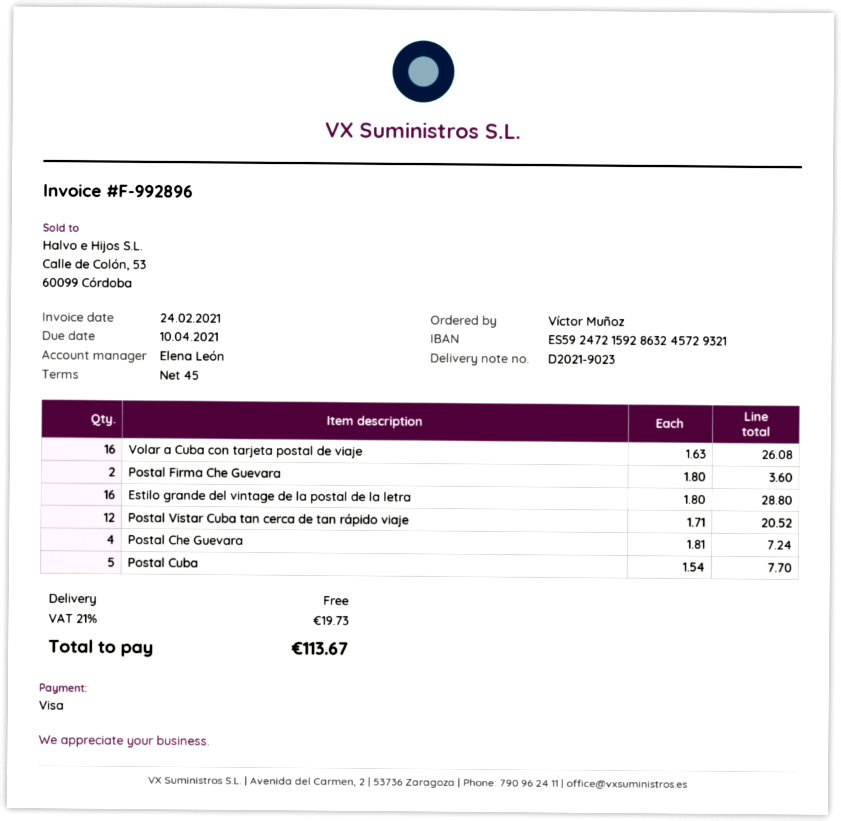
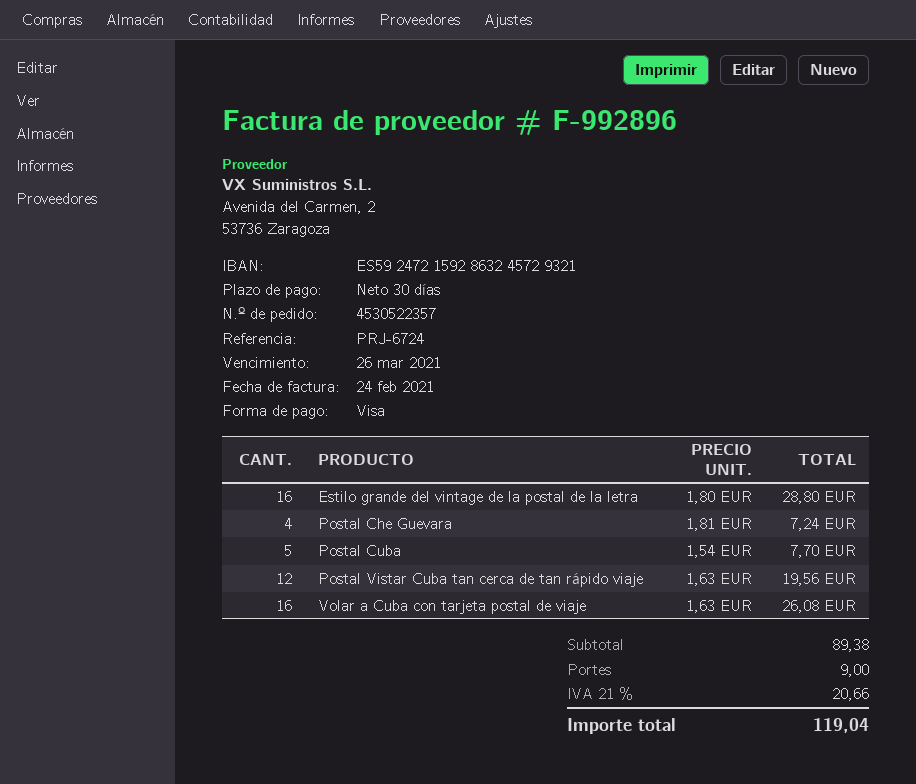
payment terms: 45 days -> 30 days
due date: 2021-04-10 -> 2021-03-26
Postal Firma Che Guevara: 2 x 1.80 = 3.60 -> none
Postal Vistar Cuba tan cerca de tan rápido viaje: 12 x 1.71 = 20.52 -> 12 x 1.63 = 19.56
shipping: 0.00 -> 9.00
tax: 21% = 19.73 -> 21% = 20.66
total: 113.67 -> 119.04

